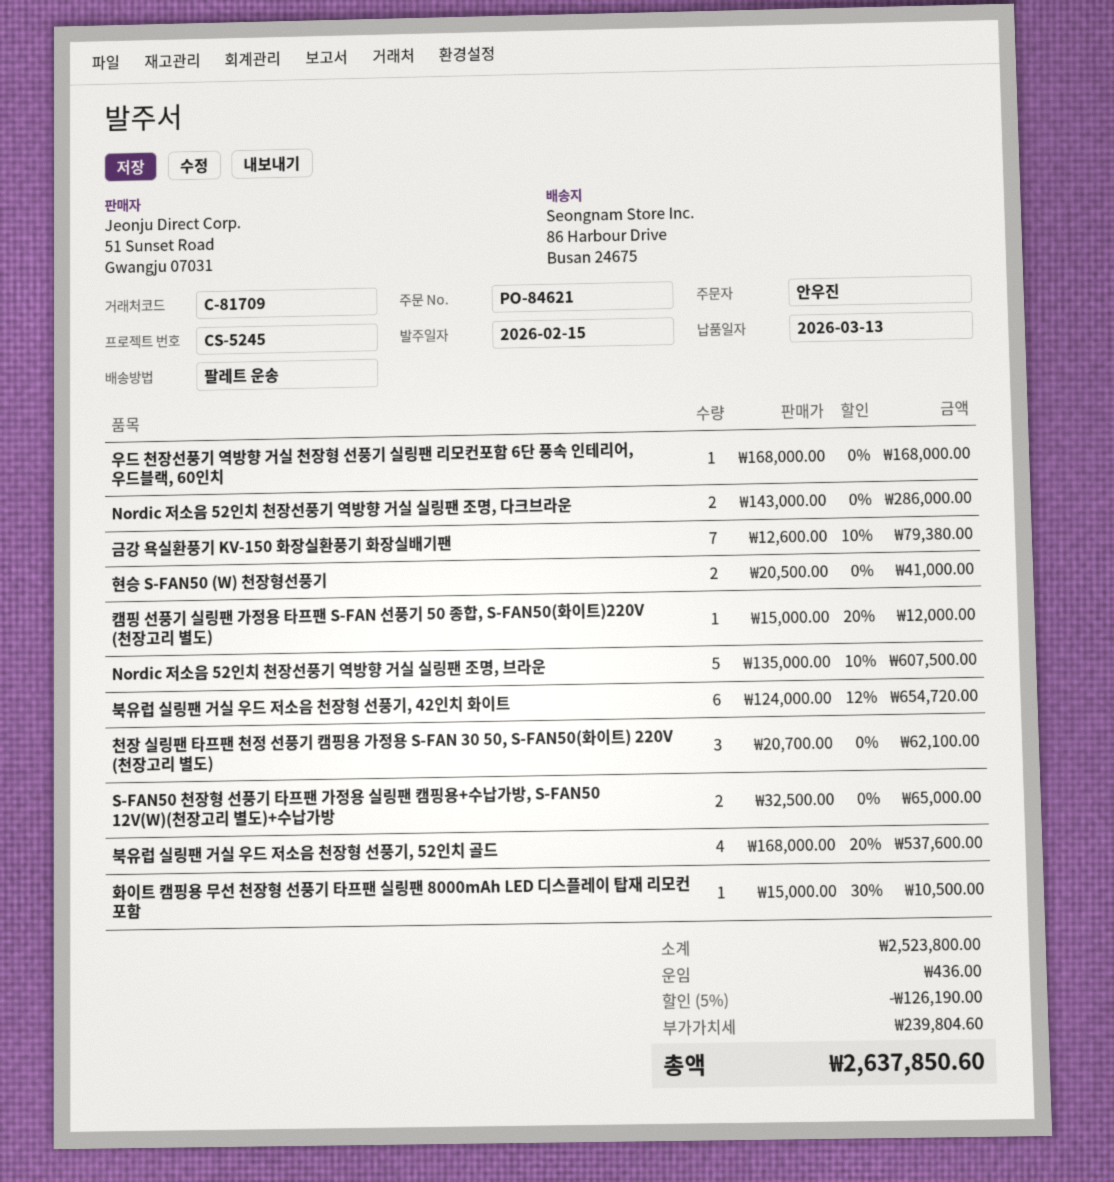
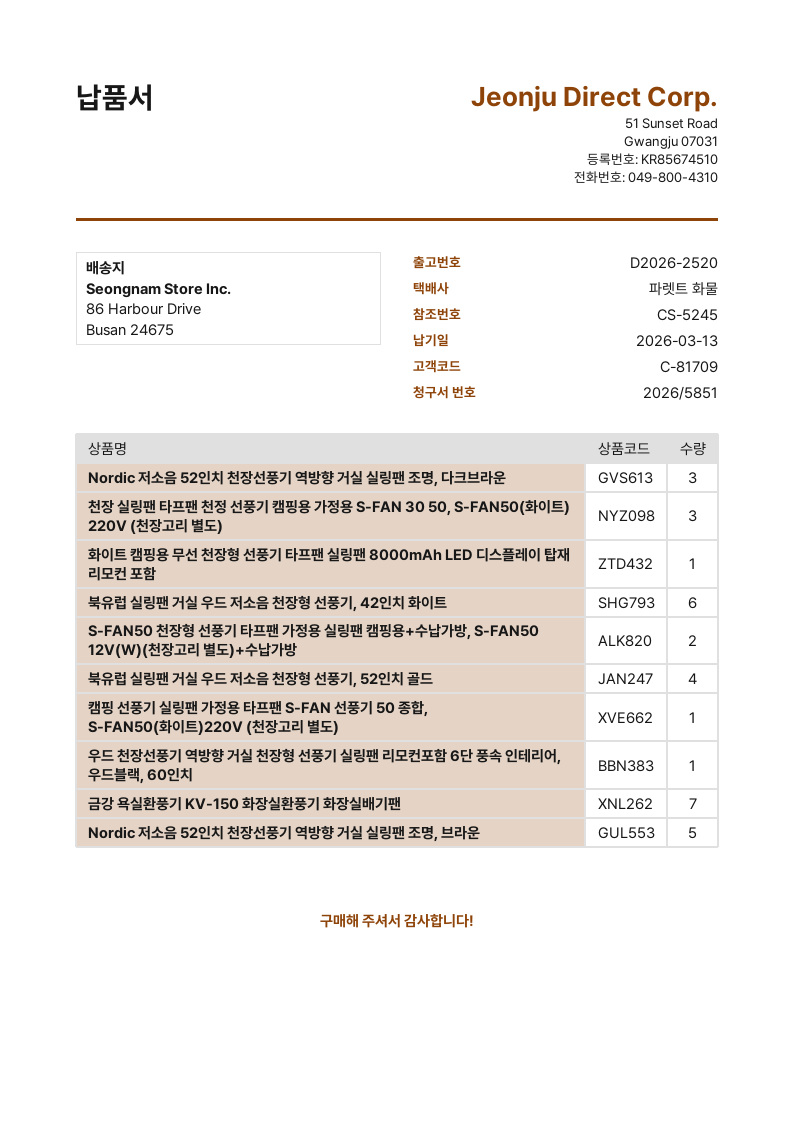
Nordic 저소음 52인치 천장선풍기 역방향 거실 실링팬 조명, 다크브라운: 2 -> 3
현승 S-FAN50 (W) 천장형선풍기: 2 -> none

